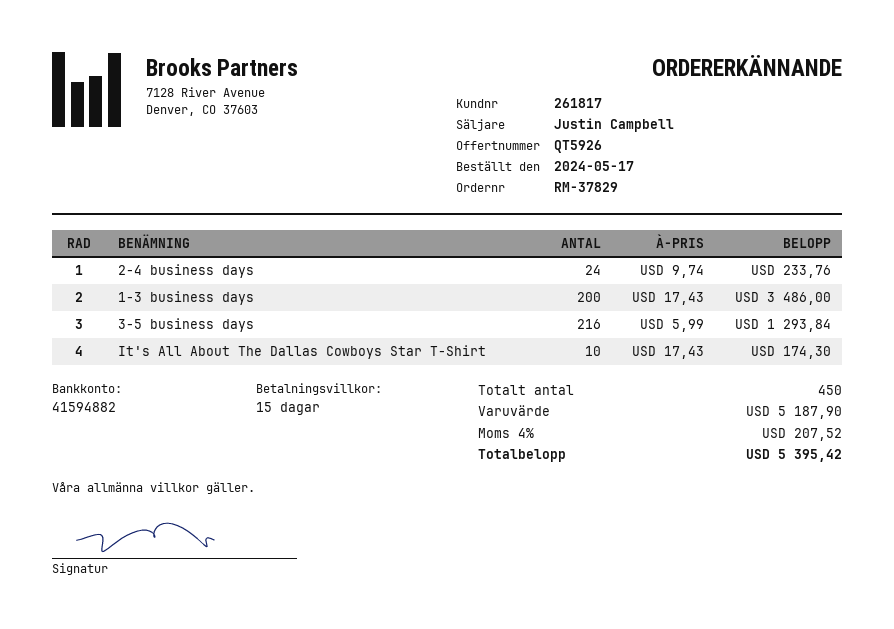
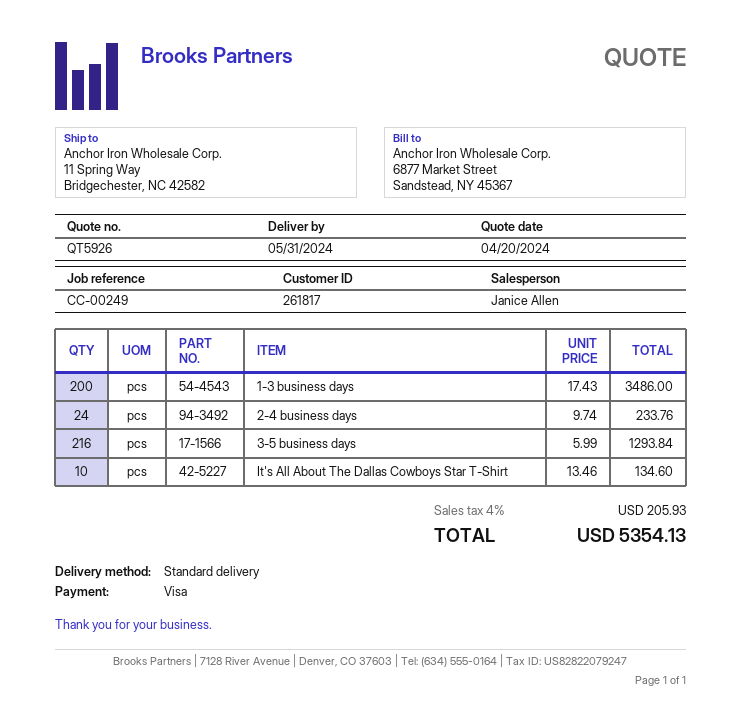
sales rep: Justin Campbell -> Janice Allen
It's All About The Dallas Cowboys Star T-Shirt: 10 x 17.43 = 174.30 -> 10 x 13.46 = 134.60
tax: 4% = 207.52 -> 4% = 205.93
total: 5395.42 -> 5354.13

